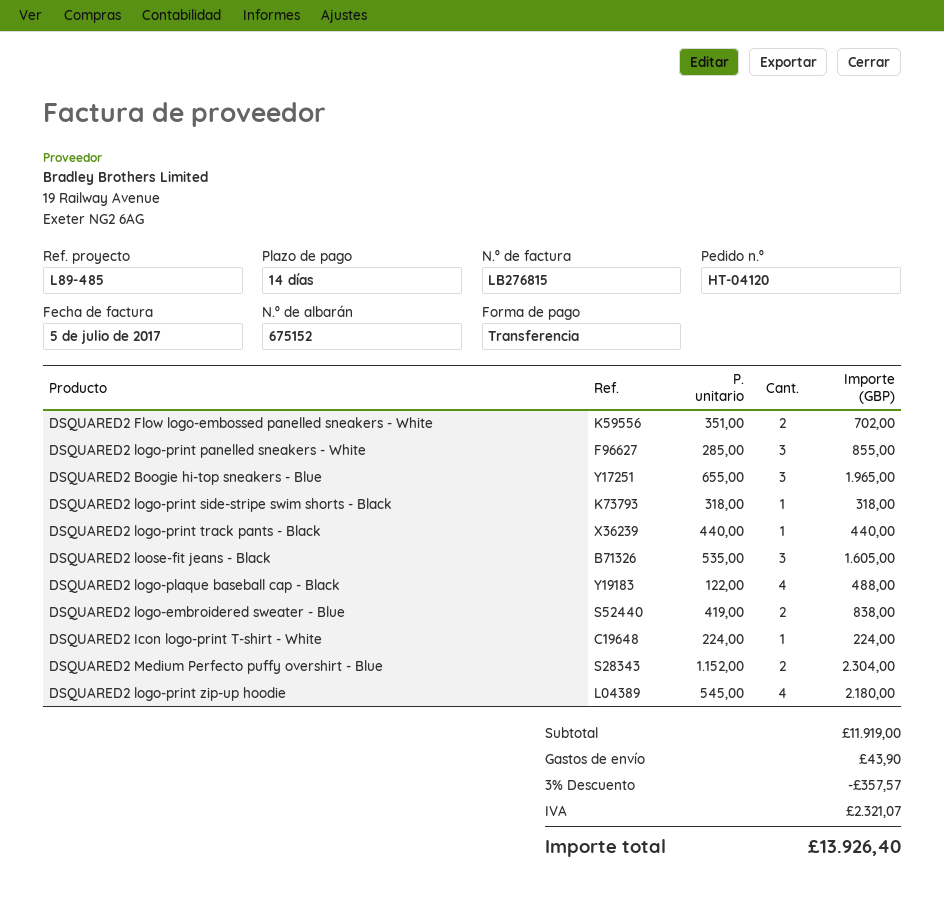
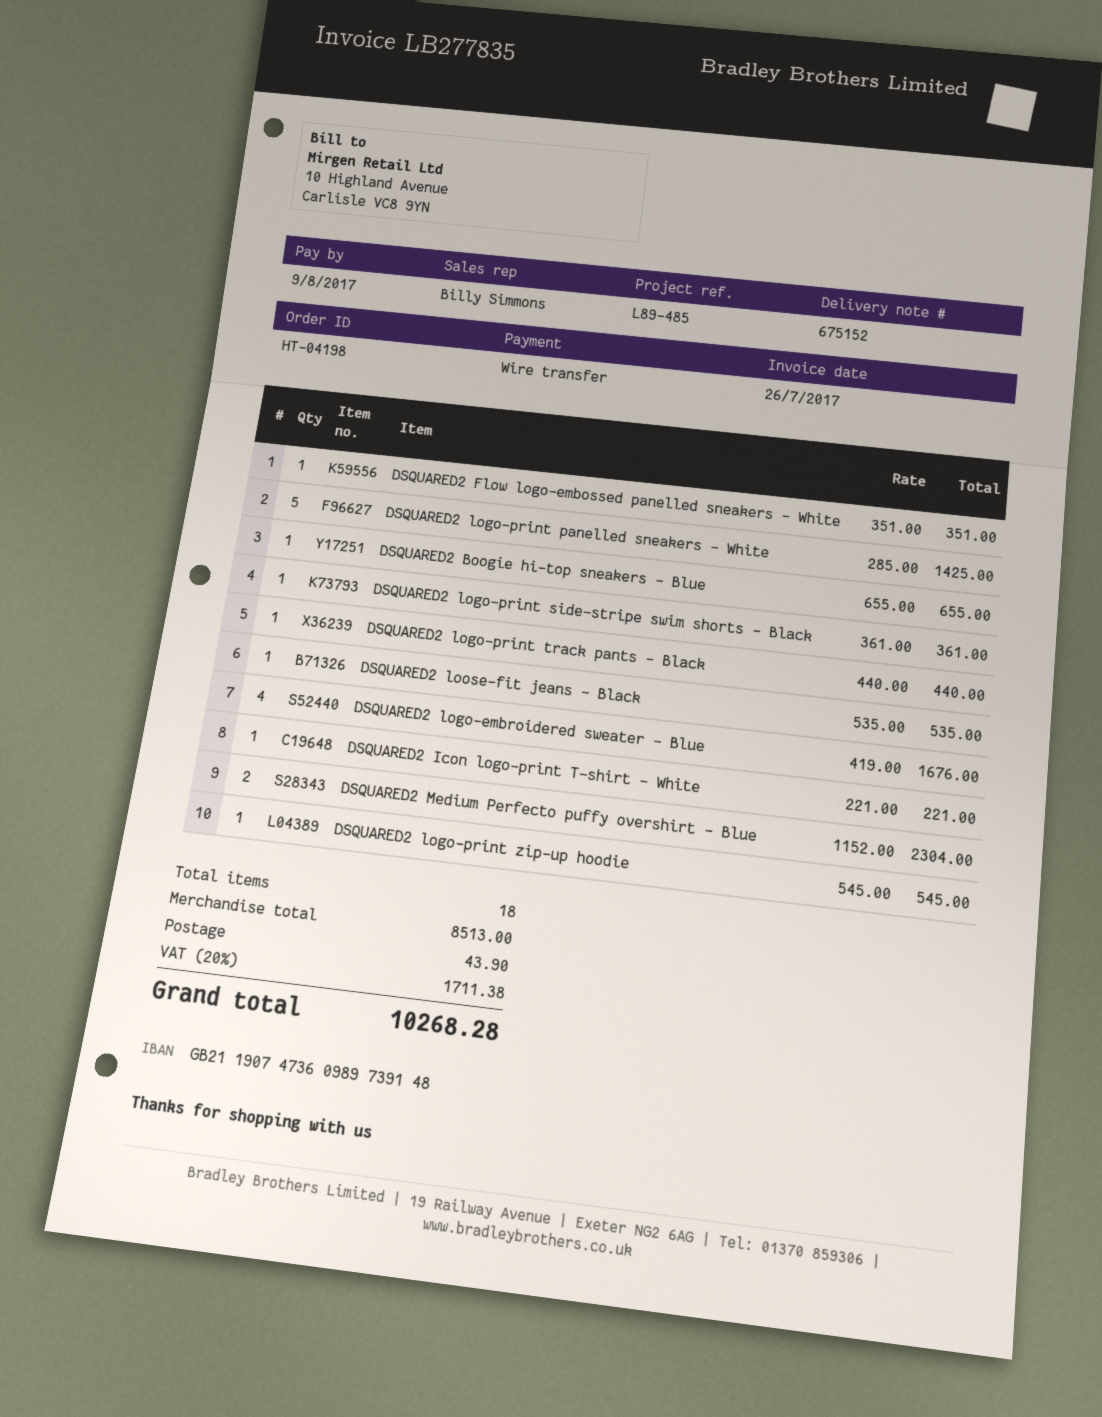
order number: HT-04120 -> HT-04198
invoice number: LB276815 -> LB277835
invoice date: 2017-07-05 -> 2017-07-26
DSQUARED2 Flow logo-embossed panelled sneakers - White: 2 x 351.00 = 702.00 -> 1 x 351.00 = 351.00
DSQUARED2 logo-print panelled sneakers - White: 3 x 285.00 = 855.00 -> 5 x 285.00 = 1425.00
DSQUARED2 Boogie hi-top sneakers - Blue: 3 x 655.00 = 1965.00 -> 1 x 655.00 = 655.00
DSQUARED2 logo-print side-stripe swim shorts - Black: 1 x 318.00 = 318.00 -> 1 x 361.00 = 361.00
DSQUARED2 loose-fit jeans - Black: 3 x 535.00 = 1605.00 -> 1 x 535.00 = 535.00
DSQUARED2 logo-plaque baseball cap - Black: 4 x 122.00 = 488.00 -> none
DSQUARED2 logo-embroidered sweater - Blue: 2 x 419.00 = 838.00 -> 4 x 419.00 = 1676.00
DSQUARED2 Icon logo-print T-shirt - White: 1 x 224.00 = 224.00 -> 1 x 221.00 = 221.00
DSQUARED2 logo-print zip-up hoodie: 4 x 545.00 = 2180.00 -> 1 x 545.00 = 545.00
subtotal: 11919.00 -> 8513.00
discount: 3% = 357.57 -> none
tax: 2321.07 -> 1711.38
total: 13926.40 -> 10268.28

